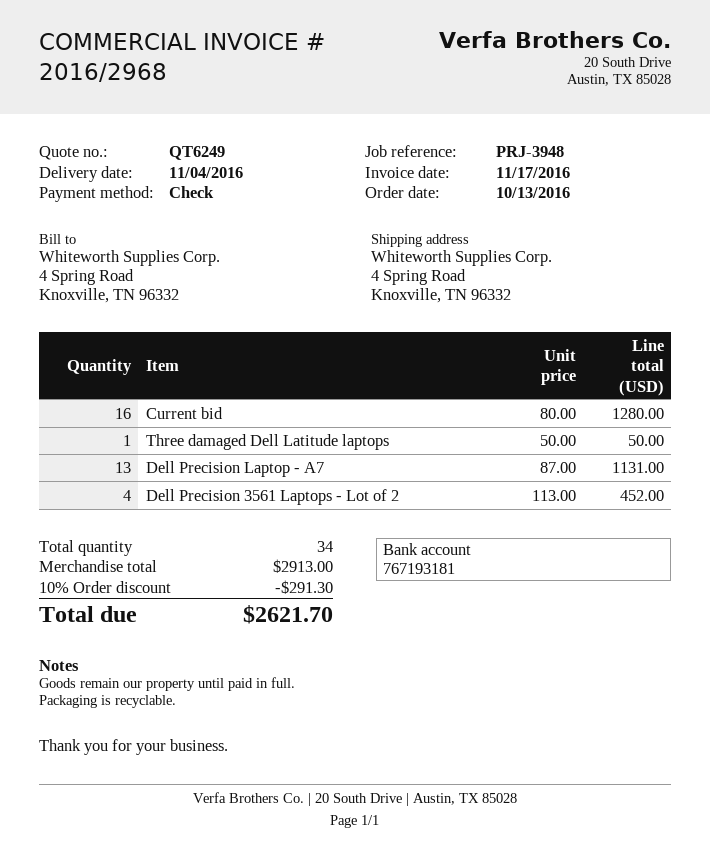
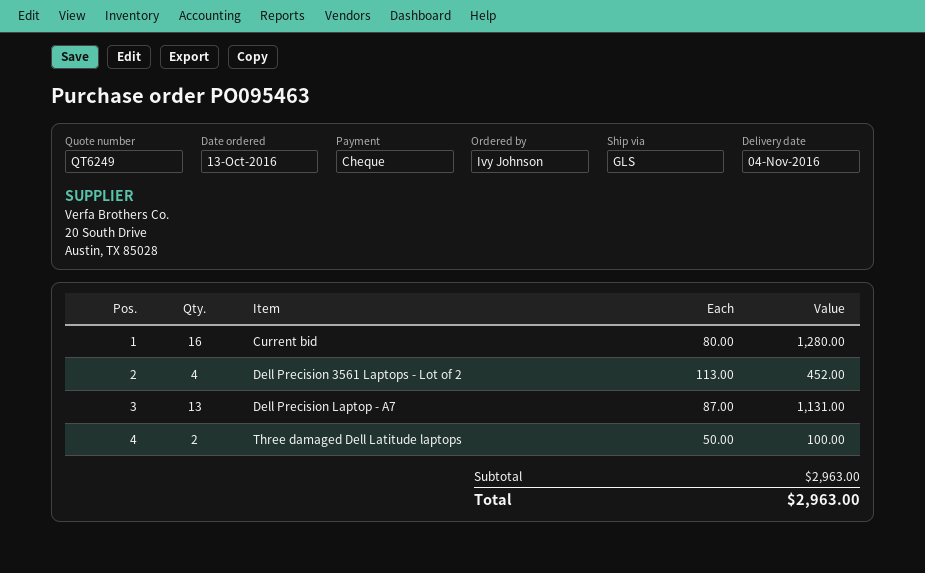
Three damaged Dell Latitude laptops: 1 x 50.00 = 50.00 -> 2 x 50.00 = 100.00
subtotal: 2913.00 -> 2963.00
discount: 10% = 291.30 -> none
total: 2621.70 -> 2963.00

